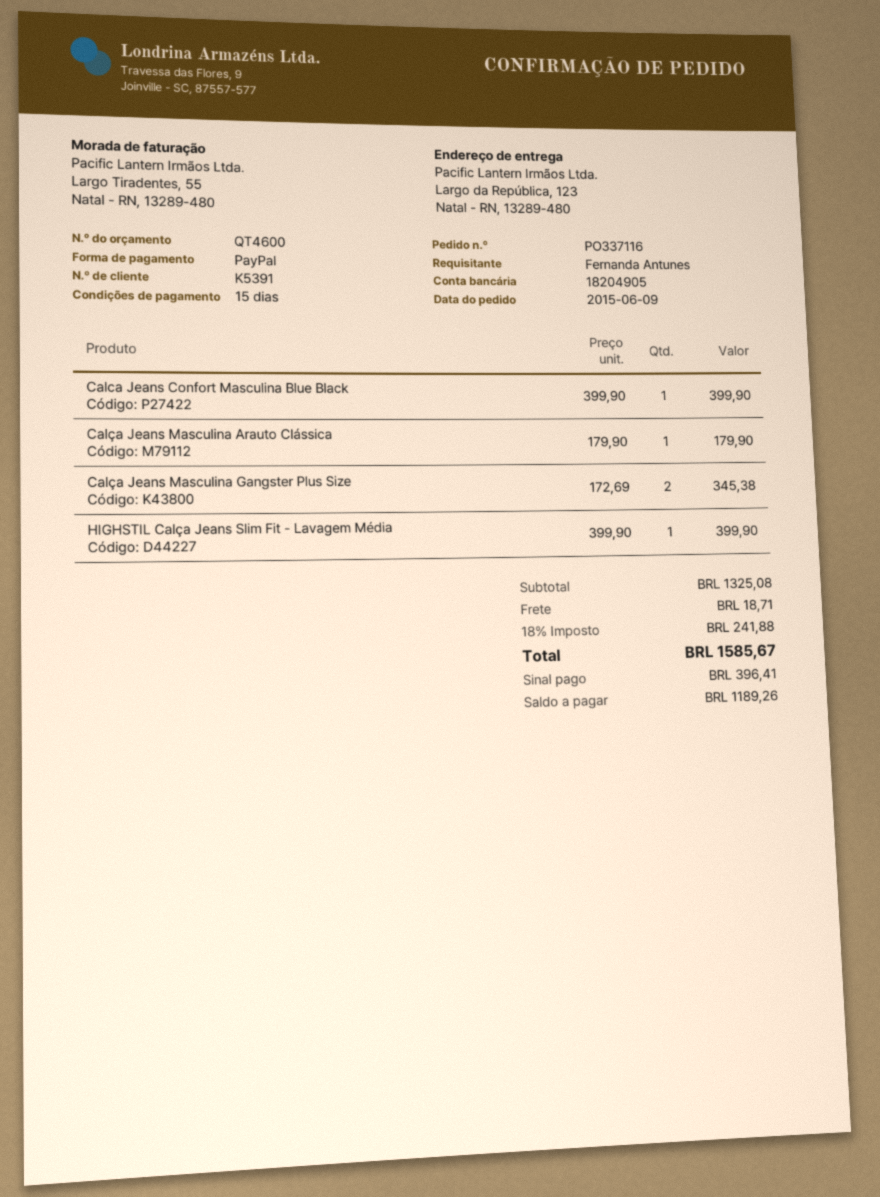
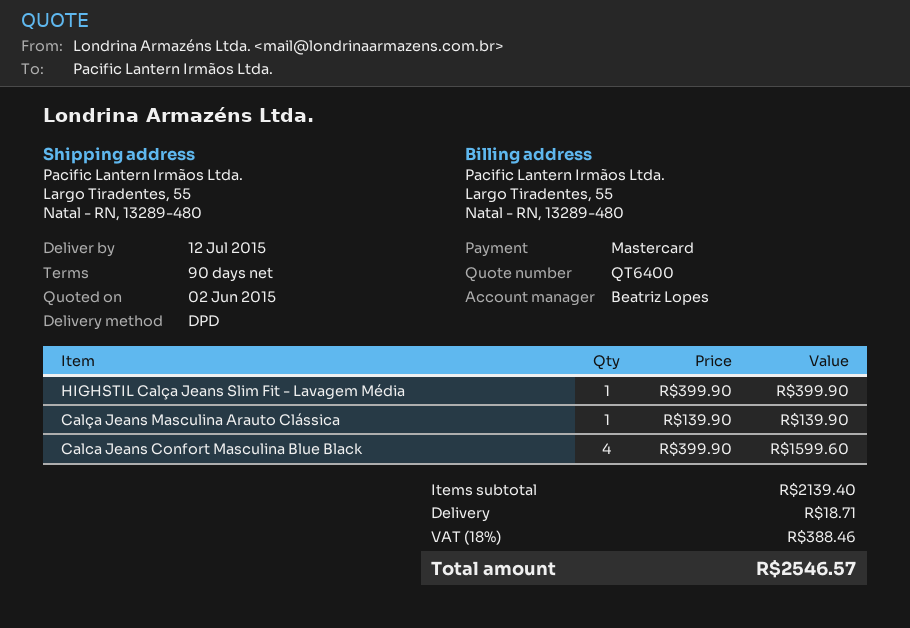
quote number: QT4600 -> QT6400
payment terms: 15 days -> 90 days
payment method: PayPal -> Mastercard
ship to: Largo da República, 123, Natal - RN, 13289-480 -> Largo Tiradentes, 55, Natal - RN, 13289-480
Calca Jeans Confort Masculina Blue Black: 1 x 399.90 = 399.90 -> 4 x 399.90 = 1599.60
Calça Jeans Masculina Arauto Clássica: 1 x 179.90 = 179.90 -> 1 x 139.90 = 139.90
Calça Jeans Masculina Gangster Plus Size: 2 x 172.69 = 345.38 -> none
subtotal: 1325.08 -> 2139.40
tax: 18% = 241.88 -> 18% = 388.46
total: 1585.67 -> 2546.57

